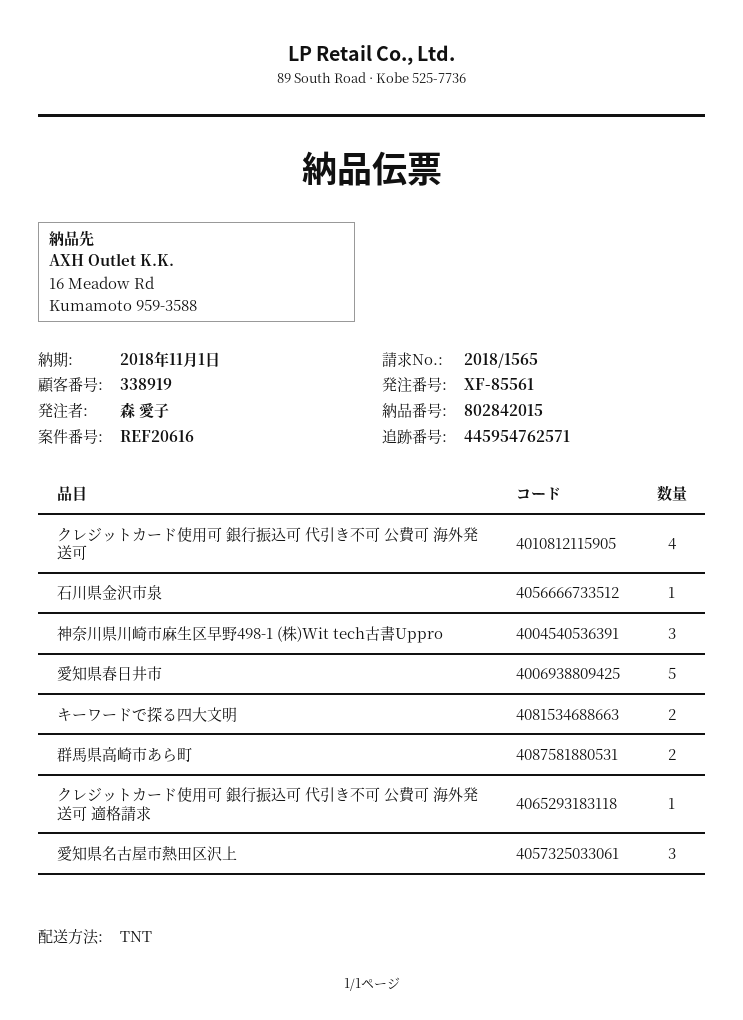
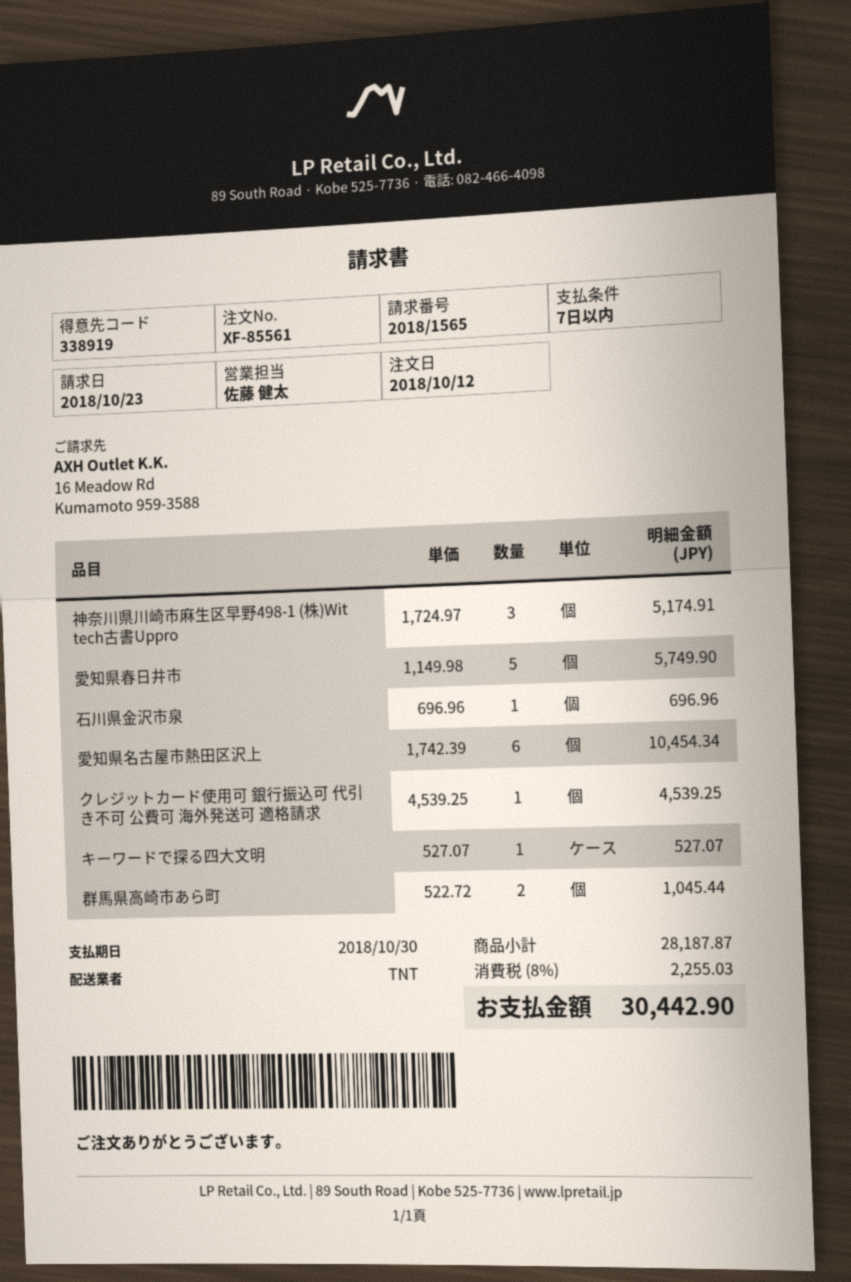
クレジットカード使用可 銀行振込可 代引き不可 公費可 海外発送可: 4 -> none
キーワードで探る四大文明: 2 -> 1
愛知県名古屋市熱田区沢上: 3 -> 6

